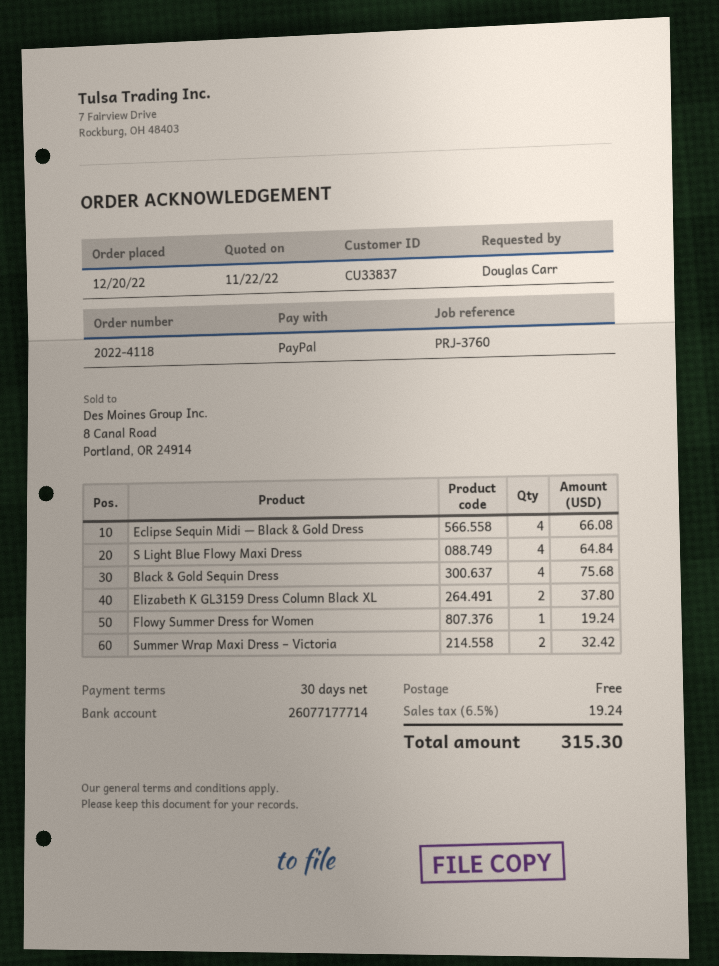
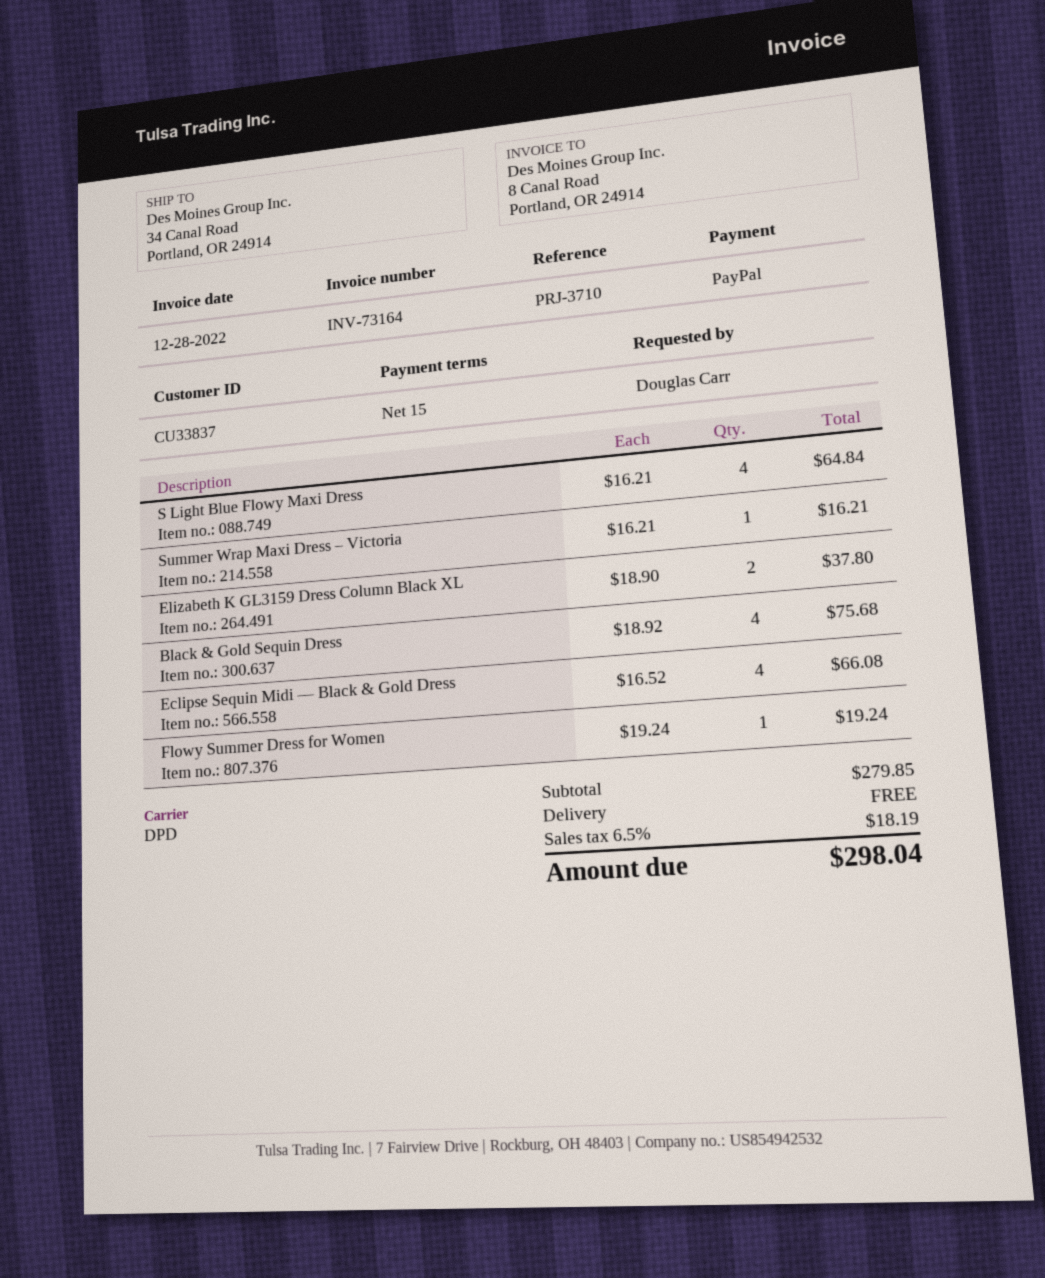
payment terms: 30 days -> 15 days
reference: PRJ-3760 -> PRJ-3710
Summer Wrap Maxi Dress – Victoria: 2 for 32.42 -> 1 for 16.21
tax: 6.5% = 19.24 -> 6.5% = 18.19
total: 315.30 -> 298.04

